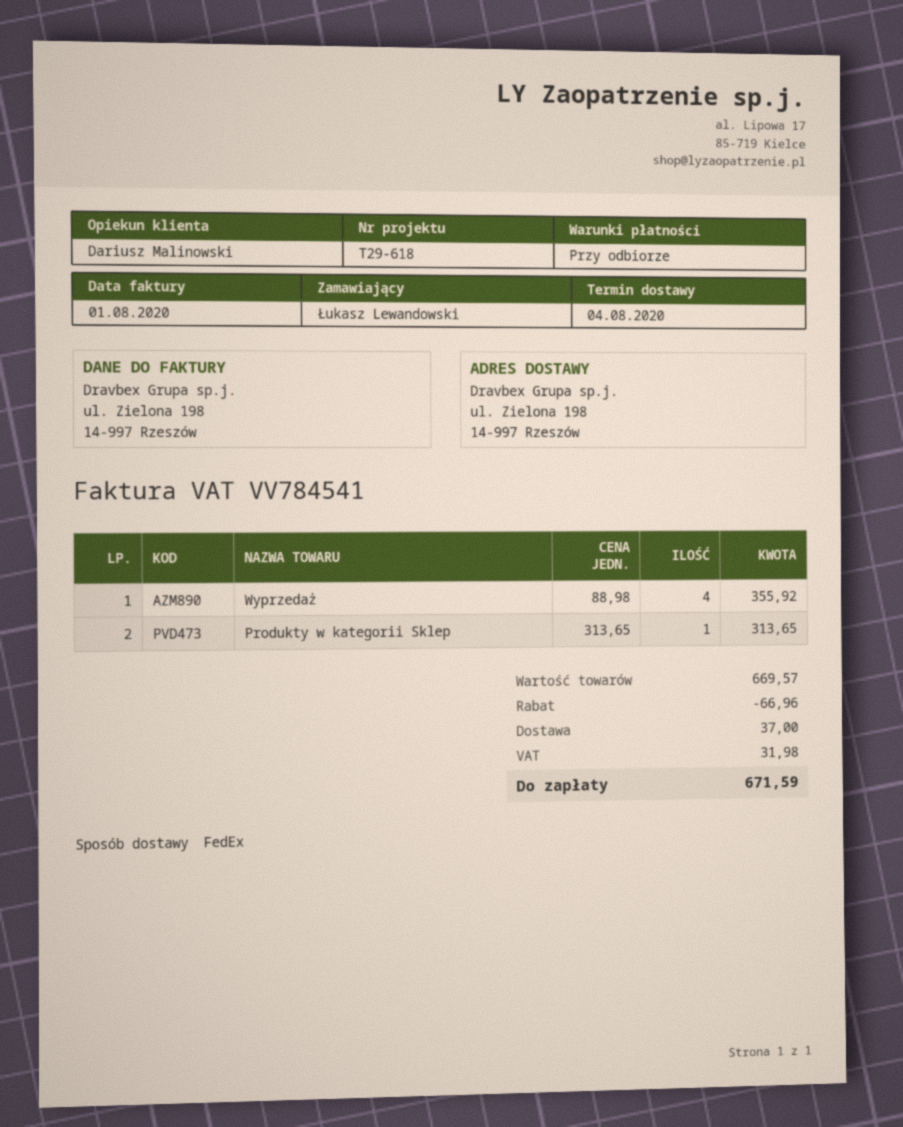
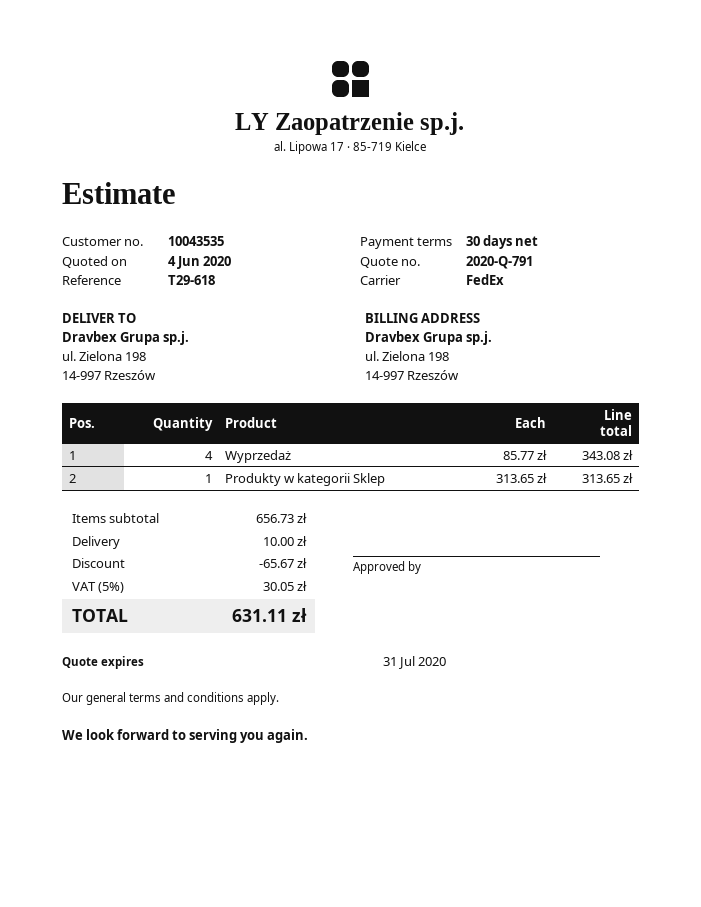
payment terms: on receipt -> 30 days
Wyprzedaż: 4 x 88.98 = 355.92 -> 4 x 85.77 = 343.08
subtotal: 669.57 -> 656.73
discount: 66.96 -> 65.67
shipping: 37.00 -> 10.00
tax: 31.98 -> 30.05
total: 671.59 -> 631.11

